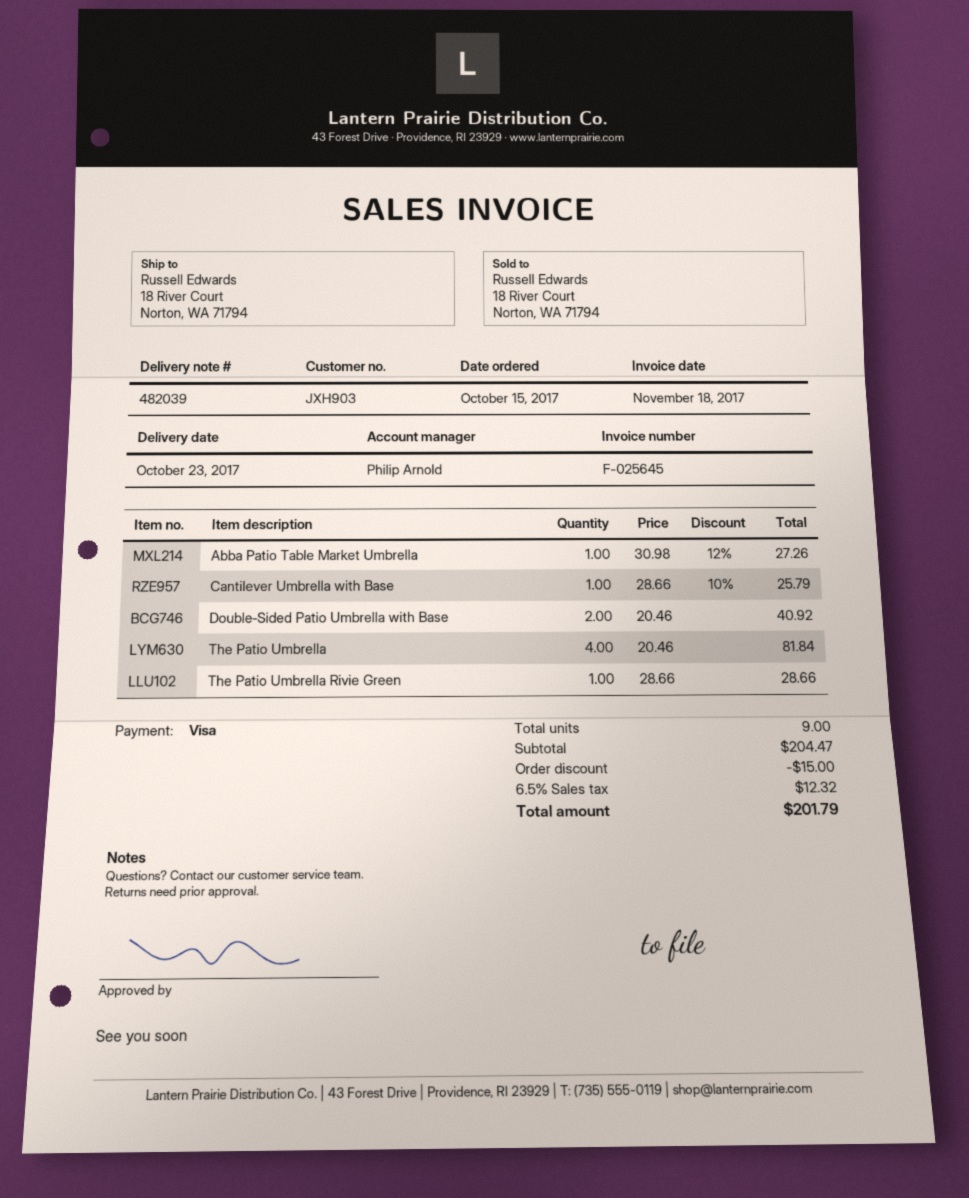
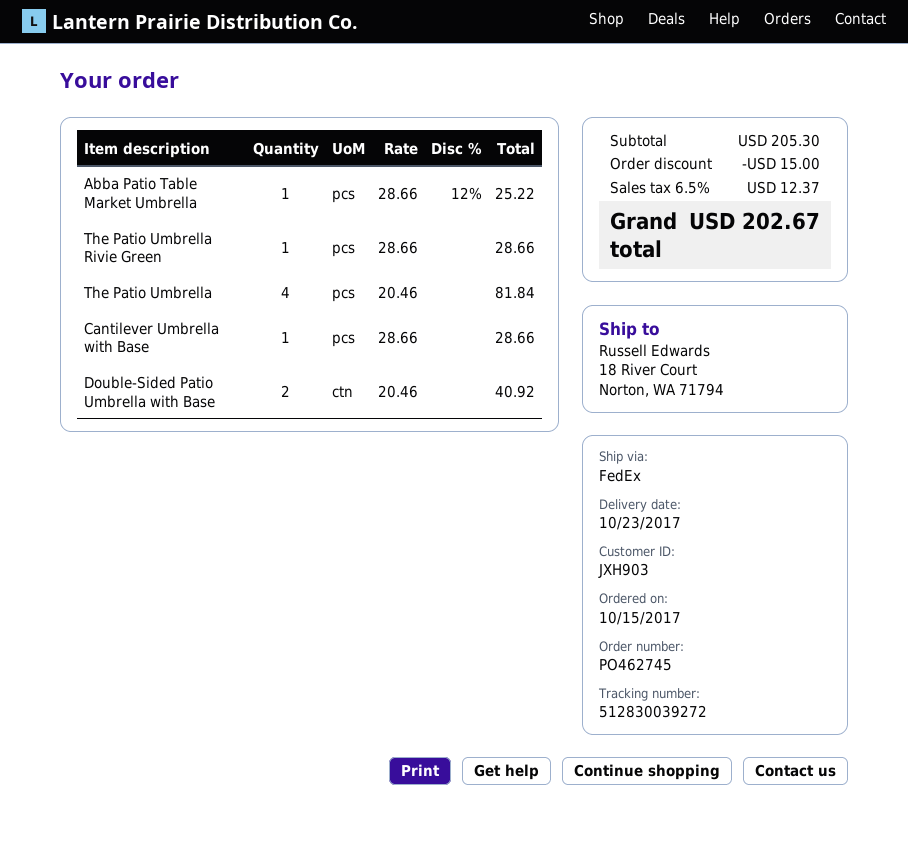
Abba Patio Table Market Umbrella: 1 x 30.98 - 12% = 27.26 -> 1 x 28.66 - 12% = 25.22
Cantilever Umbrella with Base: 1 x 28.66 - 10% = 25.79 -> 1 x 28.66 = 28.66
subtotal: 204.47 -> 205.30
tax: 6.5% = 12.32 -> 6.5% = 12.37
total: 201.79 -> 202.67

